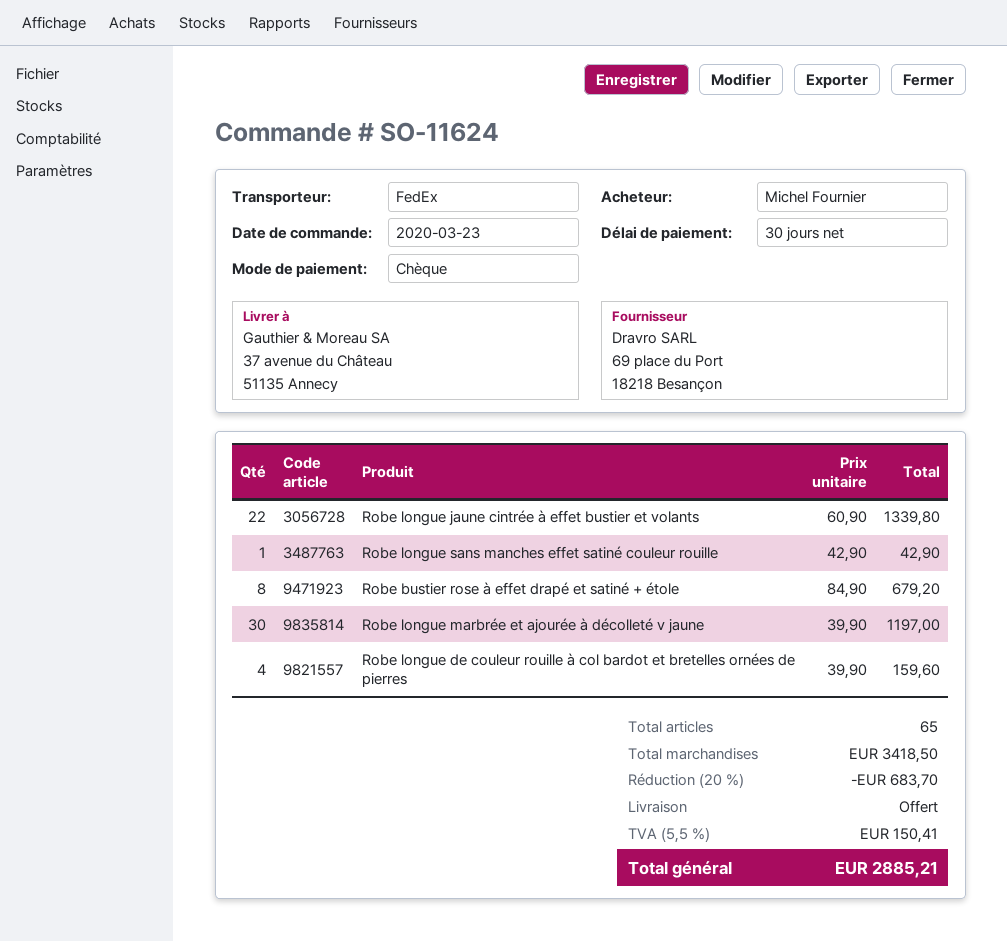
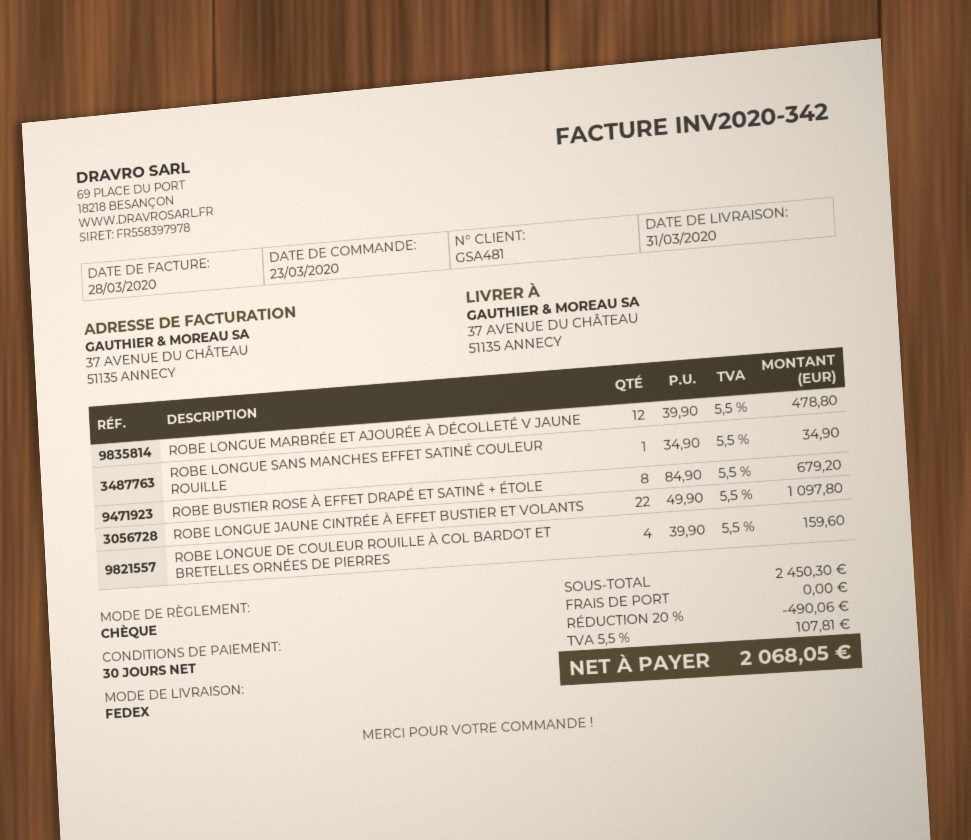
Robe longue jaune cintrée à effet bustier et volants: 22 x 60.90 = 1339.80 -> 22 x 49.90 = 1097.80
Robe longue sans manches effet satiné couleur rouille: 1 x 42.90 = 42.90 -> 1 x 34.90 = 34.90
Robe longue marbrée et ajourée à décolleté v jaune: 30 x 39.90 = 1197.00 -> 12 x 39.90 = 478.80
subtotal: 3418.50 -> 2450.30
discount: 20% = 683.70 -> 20% = 490.06
tax: 5.5% = 150.41 -> 5.5% = 107.81
total: 2885.21 -> 2068.05

